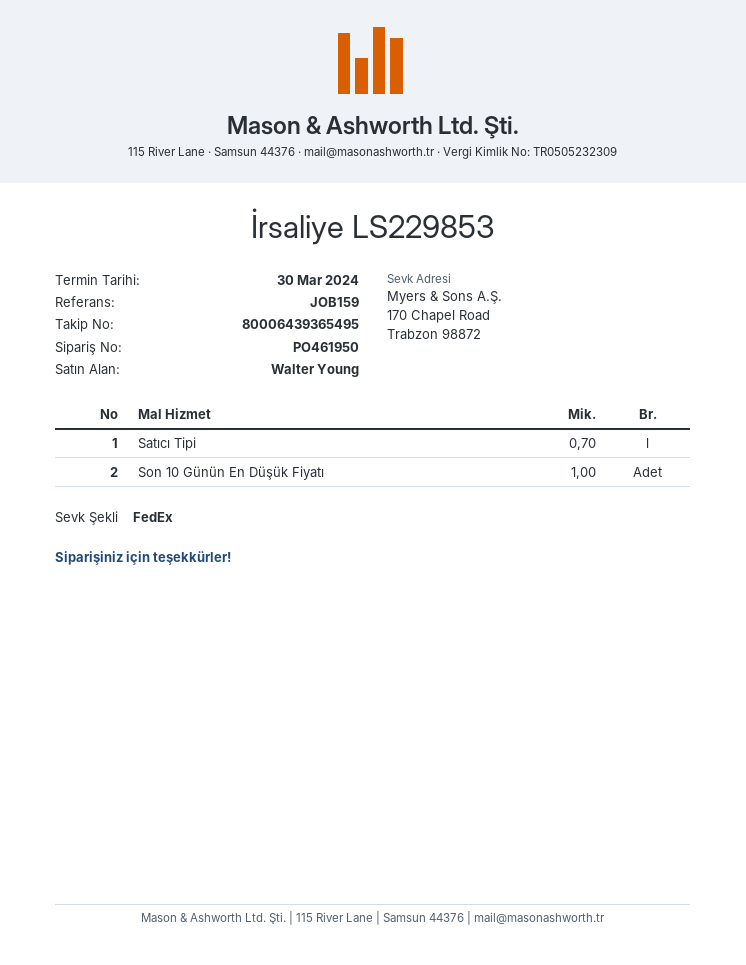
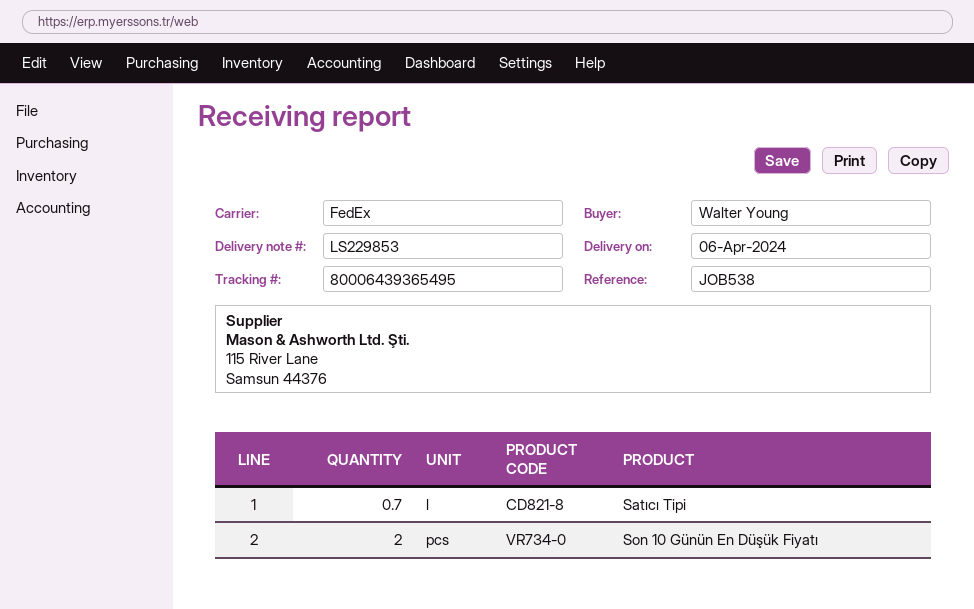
delivery date: 2024-03-30 -> 2024-04-06
reference: JOB159 -> JOB538
Son 10 Günün En Düşük Fiyatı: 1 -> 2

